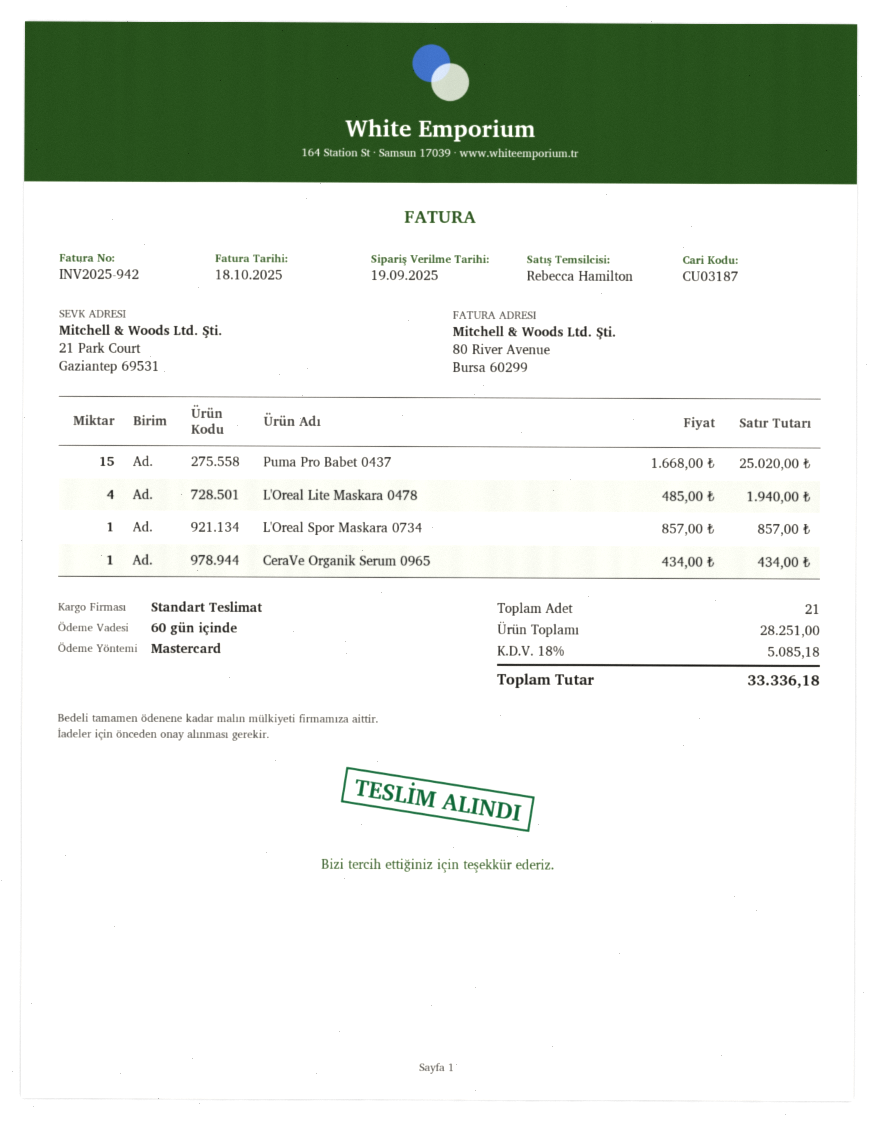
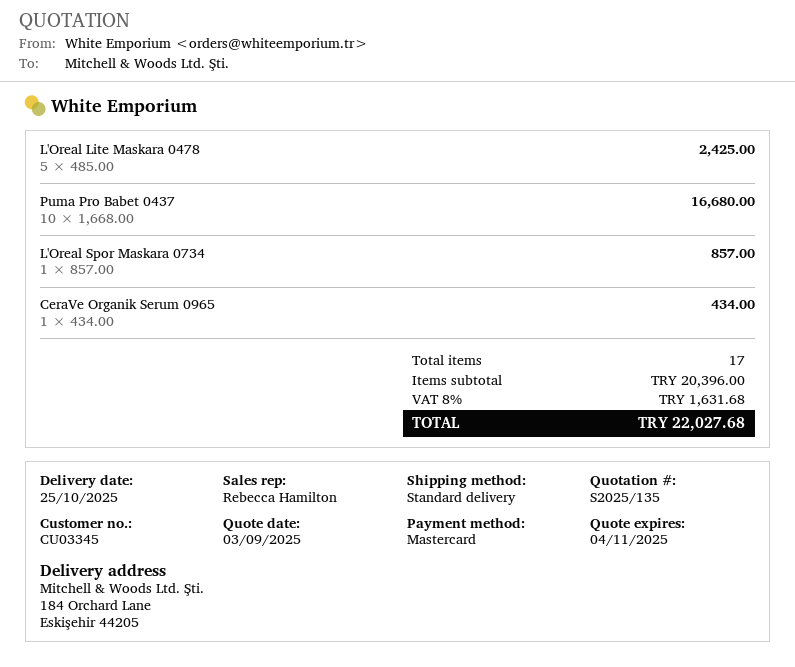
customer number: CU03187 -> CU03345
ship to: 21 Park Court, Gaziantep 69531 -> 184 Orchard Lane, Eskişehir 44205
Puma Pro Babet 0437: 15 x 1668.00 = 25020.00 -> 10 x 1668.00 = 16680.00
L'Oreal Lite Maskara 0478: 4 x 485.00 = 1940.00 -> 5 x 485.00 = 2425.00
total quantity: 21 -> 17
subtotal: 28251.00 -> 20396.00
tax: 18% = 5085.18 -> 8% = 1631.68
total: 33336.18 -> 22027.68

